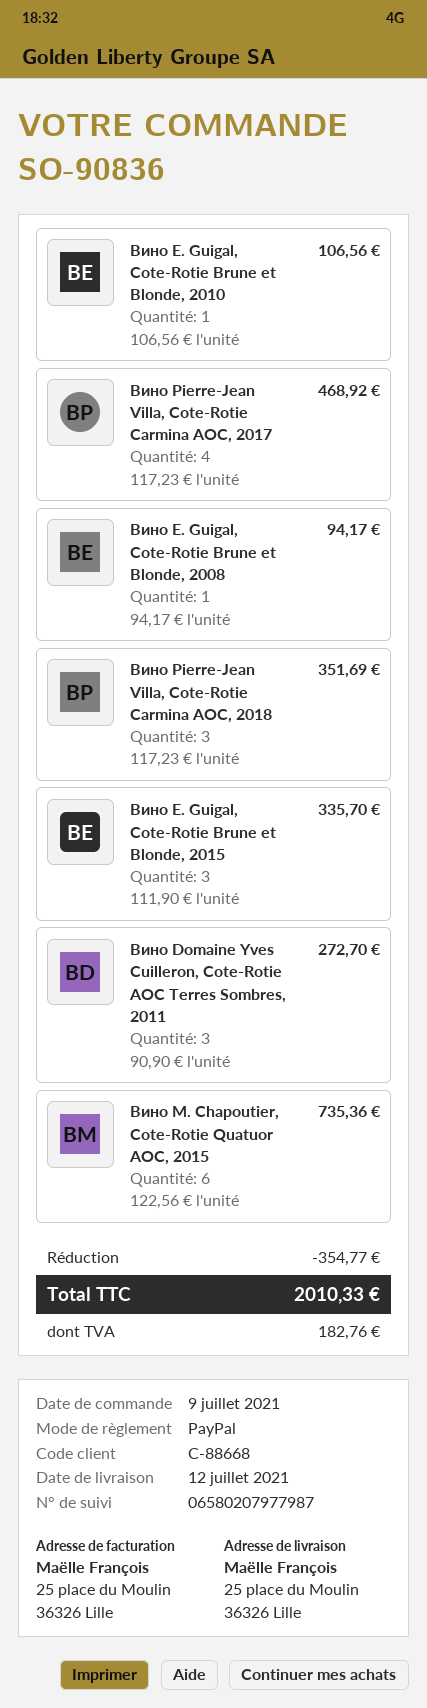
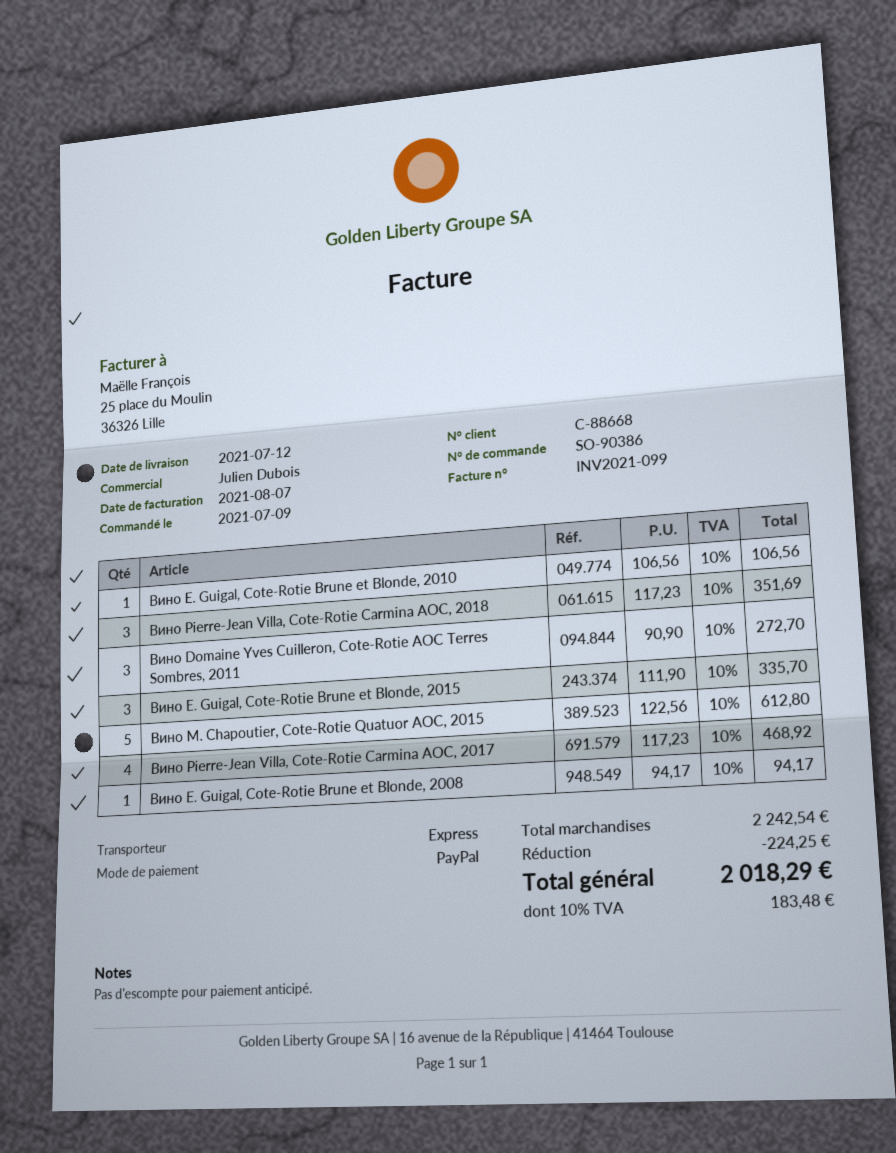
order number: SO-90836 -> SO-90386
Вино M. Chapoutier, Cote-Rotie Quatuor AOC, 2015: 6 x 122.56 = 735.36 -> 5 x 122.56 = 612.80
discount: 354.77 -> 224.25
tax: 182.76 -> 183.48
total: 2010.33 -> 2018.29

